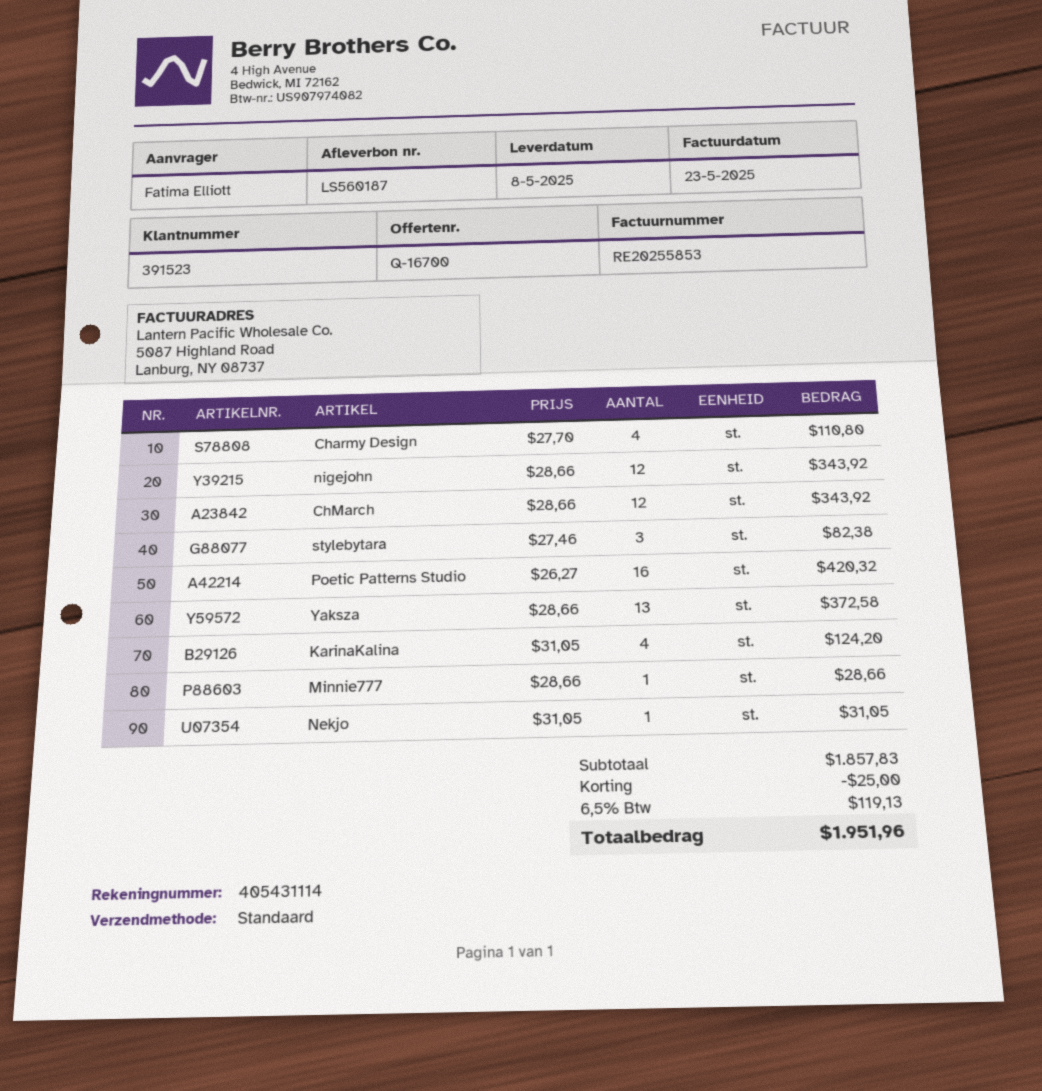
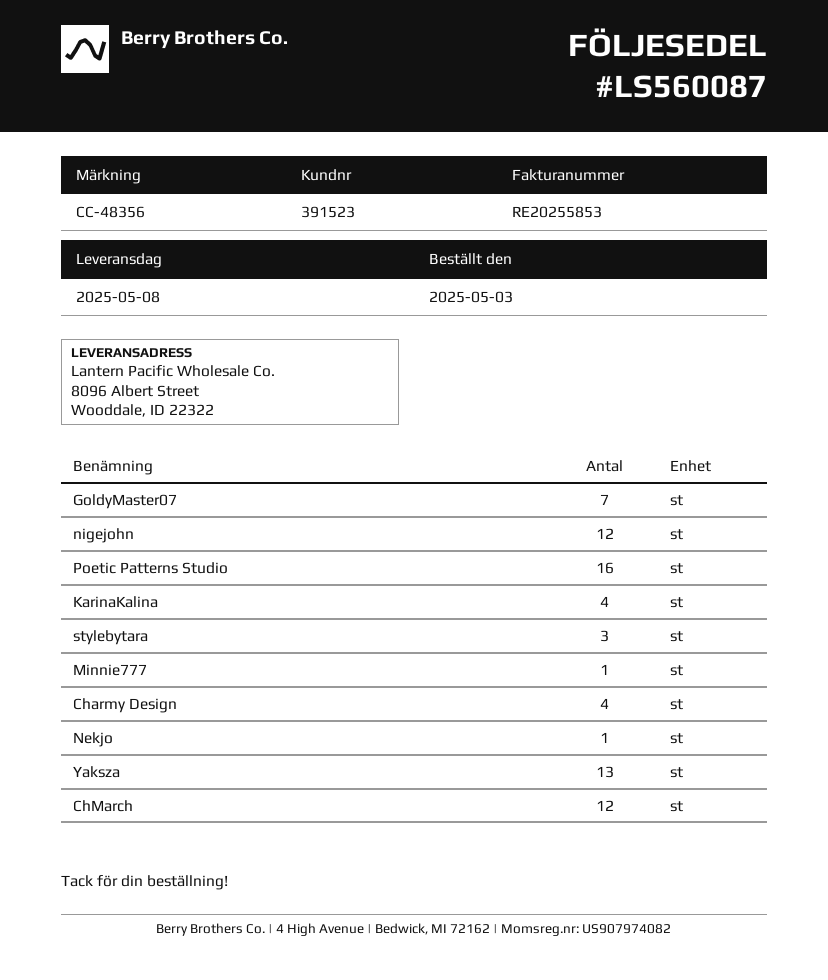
delivery note number: LS560187 -> LS560087
GoldyMaster07: none -> 7

